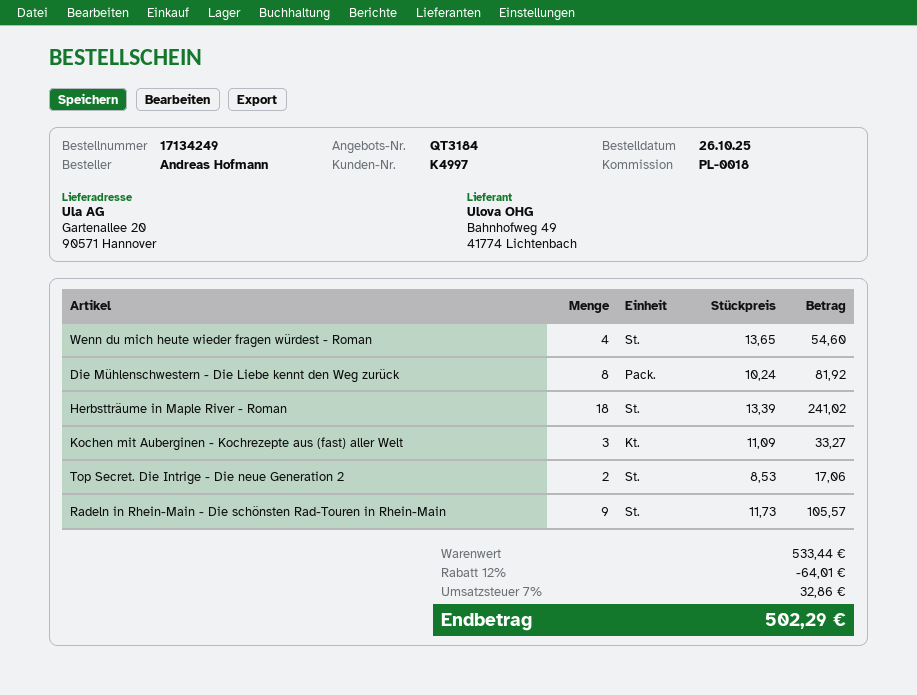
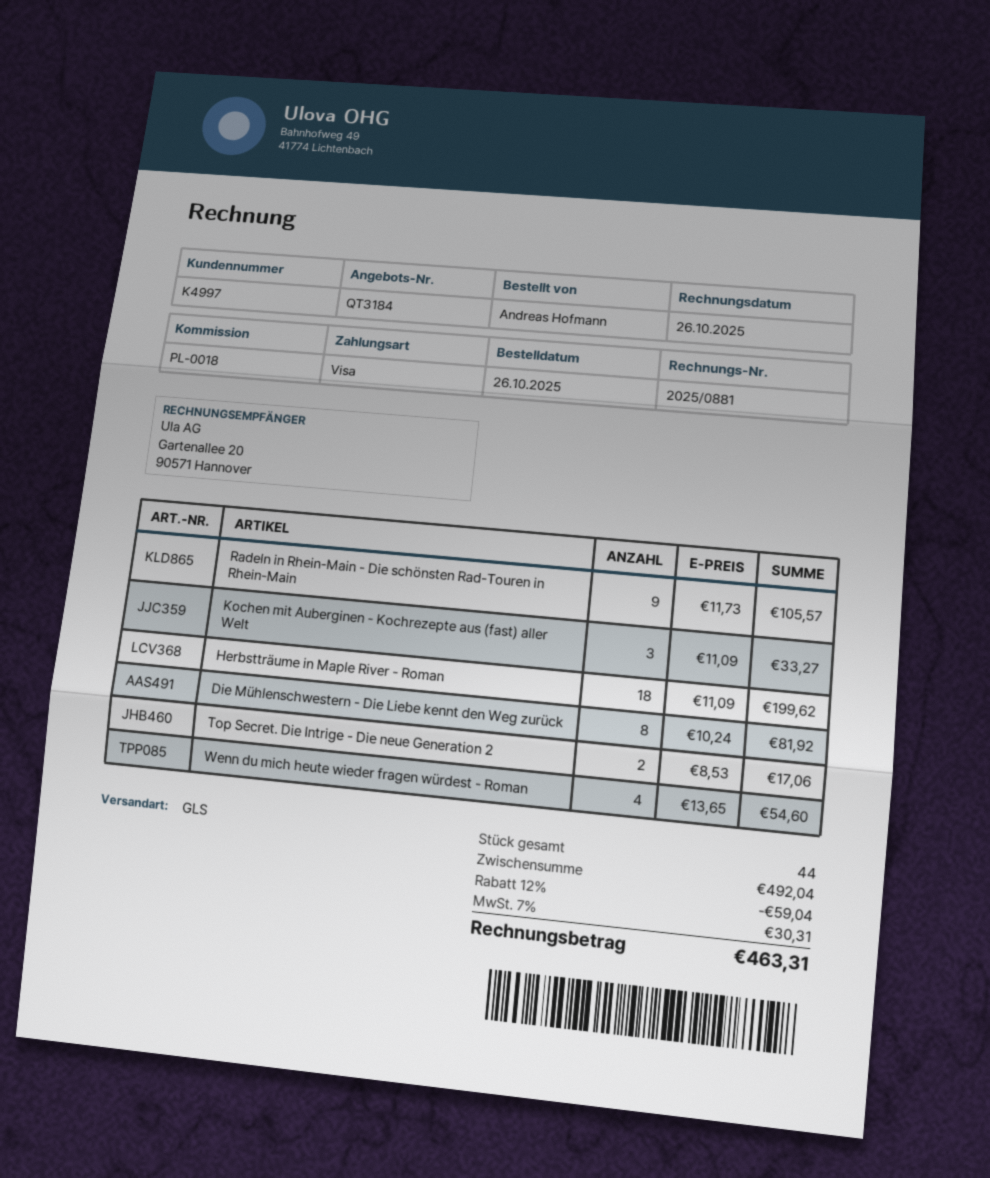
Herbstträume in Maple River - Roman: 18 x 13.39 = 241.02 -> 18 x 11.09 = 199.62
subtotal: 533.44 -> 492.04
discount: 12% = 64.01 -> 12% = 59.04
tax: 7% = 32.86 -> 7% = 30.31
total: 502.29 -> 463.31

